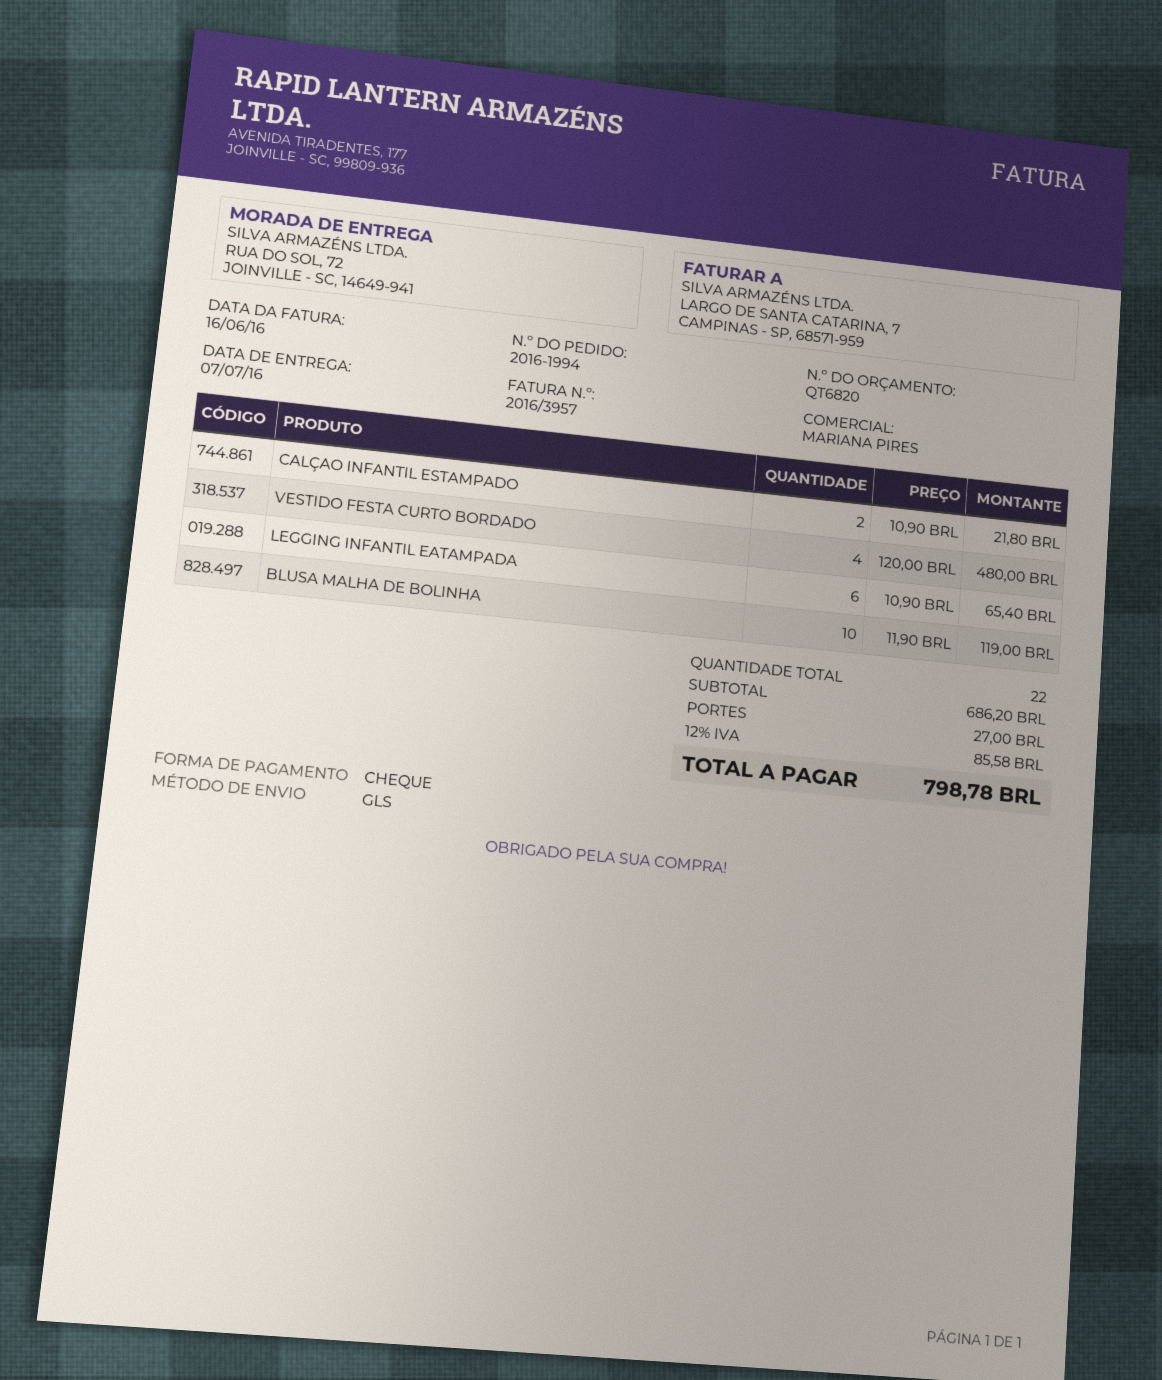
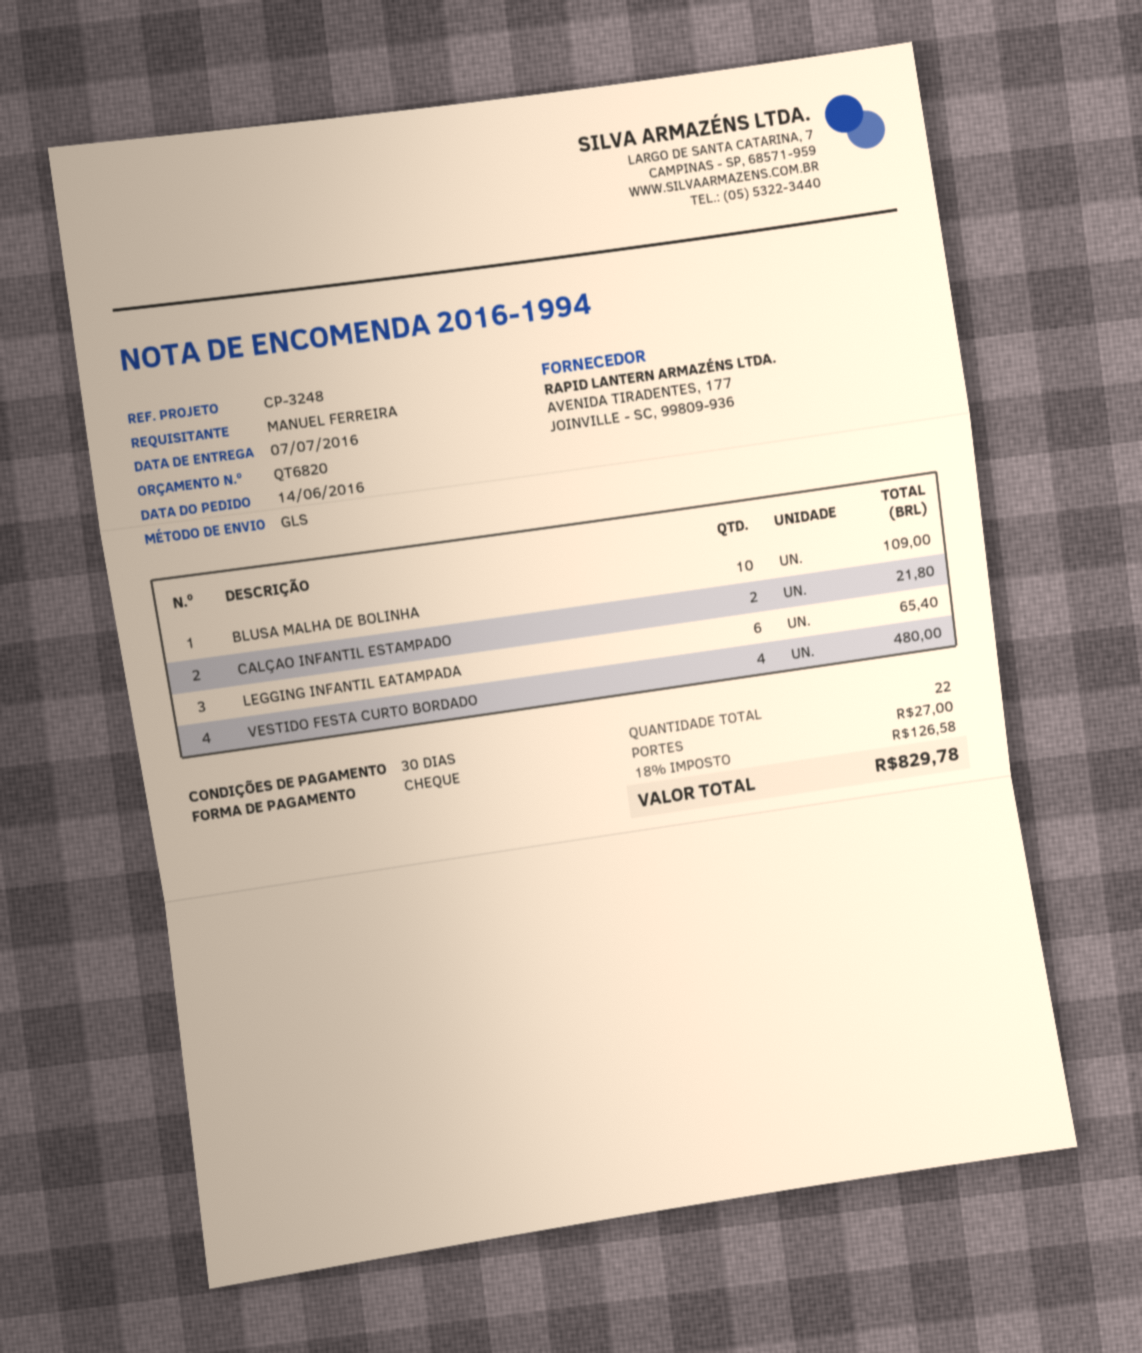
BLUSA MALHA DE BOLINHA: 10 for 119.00 -> 10 for 109.00
tax: 12% = 85.58 -> 18% = 126.58
total: 798.78 -> 829.78

